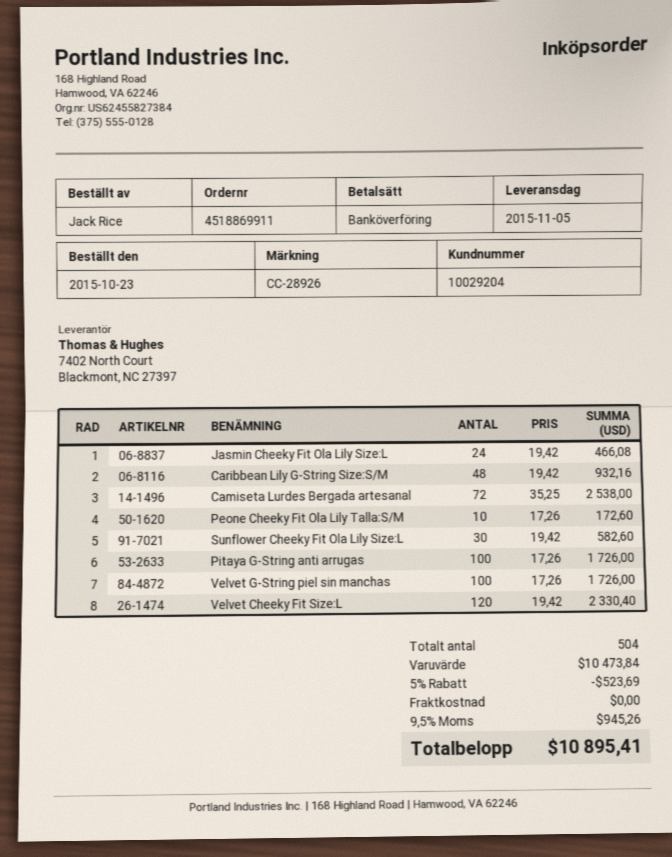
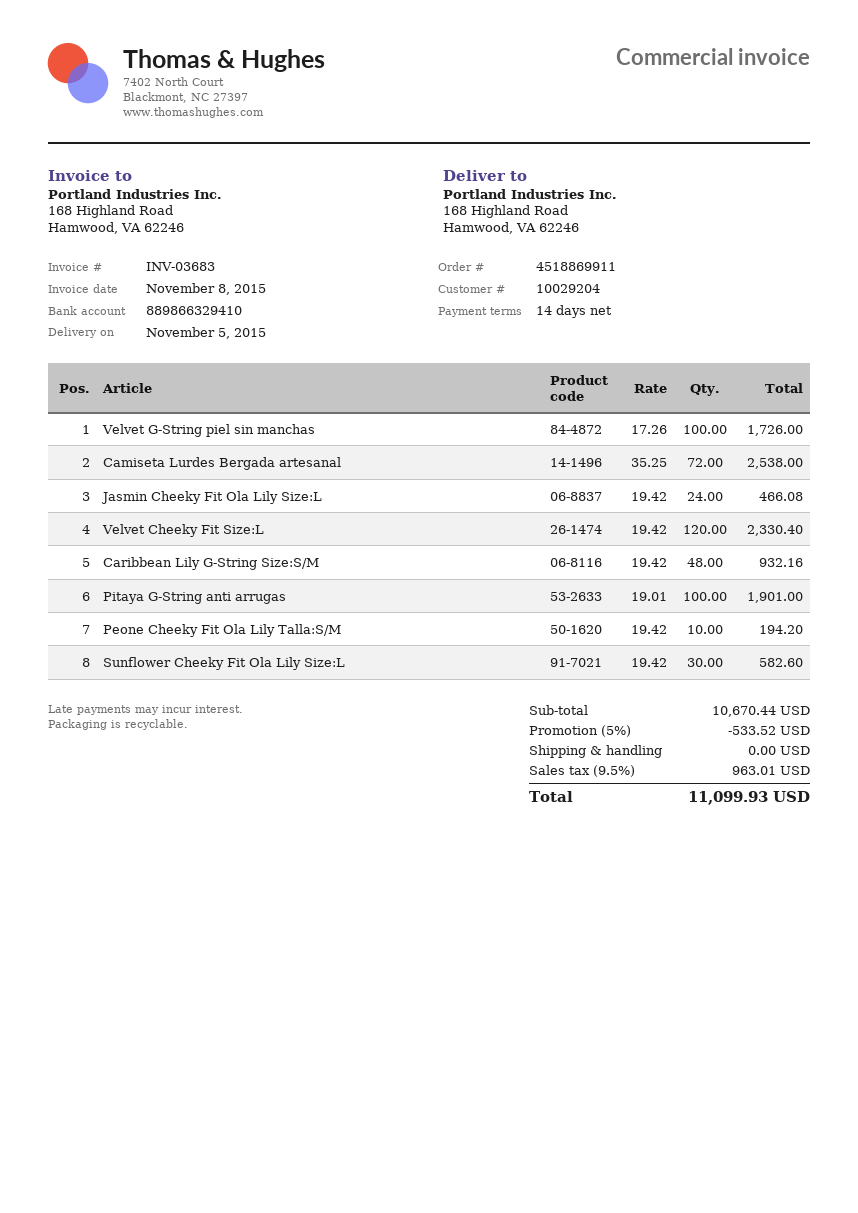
Peone Cheeky Fit Ola Lily Talla:S/M: 10 x 17.26 = 172.60 -> 10 x 19.42 = 194.20
Pitaya G-String anti arrugas: 100 x 17.26 = 1726.00 -> 100 x 19.01 = 1901.00
subtotal: 10473.84 -> 10670.44
discount: 5% = 523.69 -> 5% = 533.52
tax: 9.5% = 945.26 -> 9.5% = 963.01
total: 10895.41 -> 11099.93

